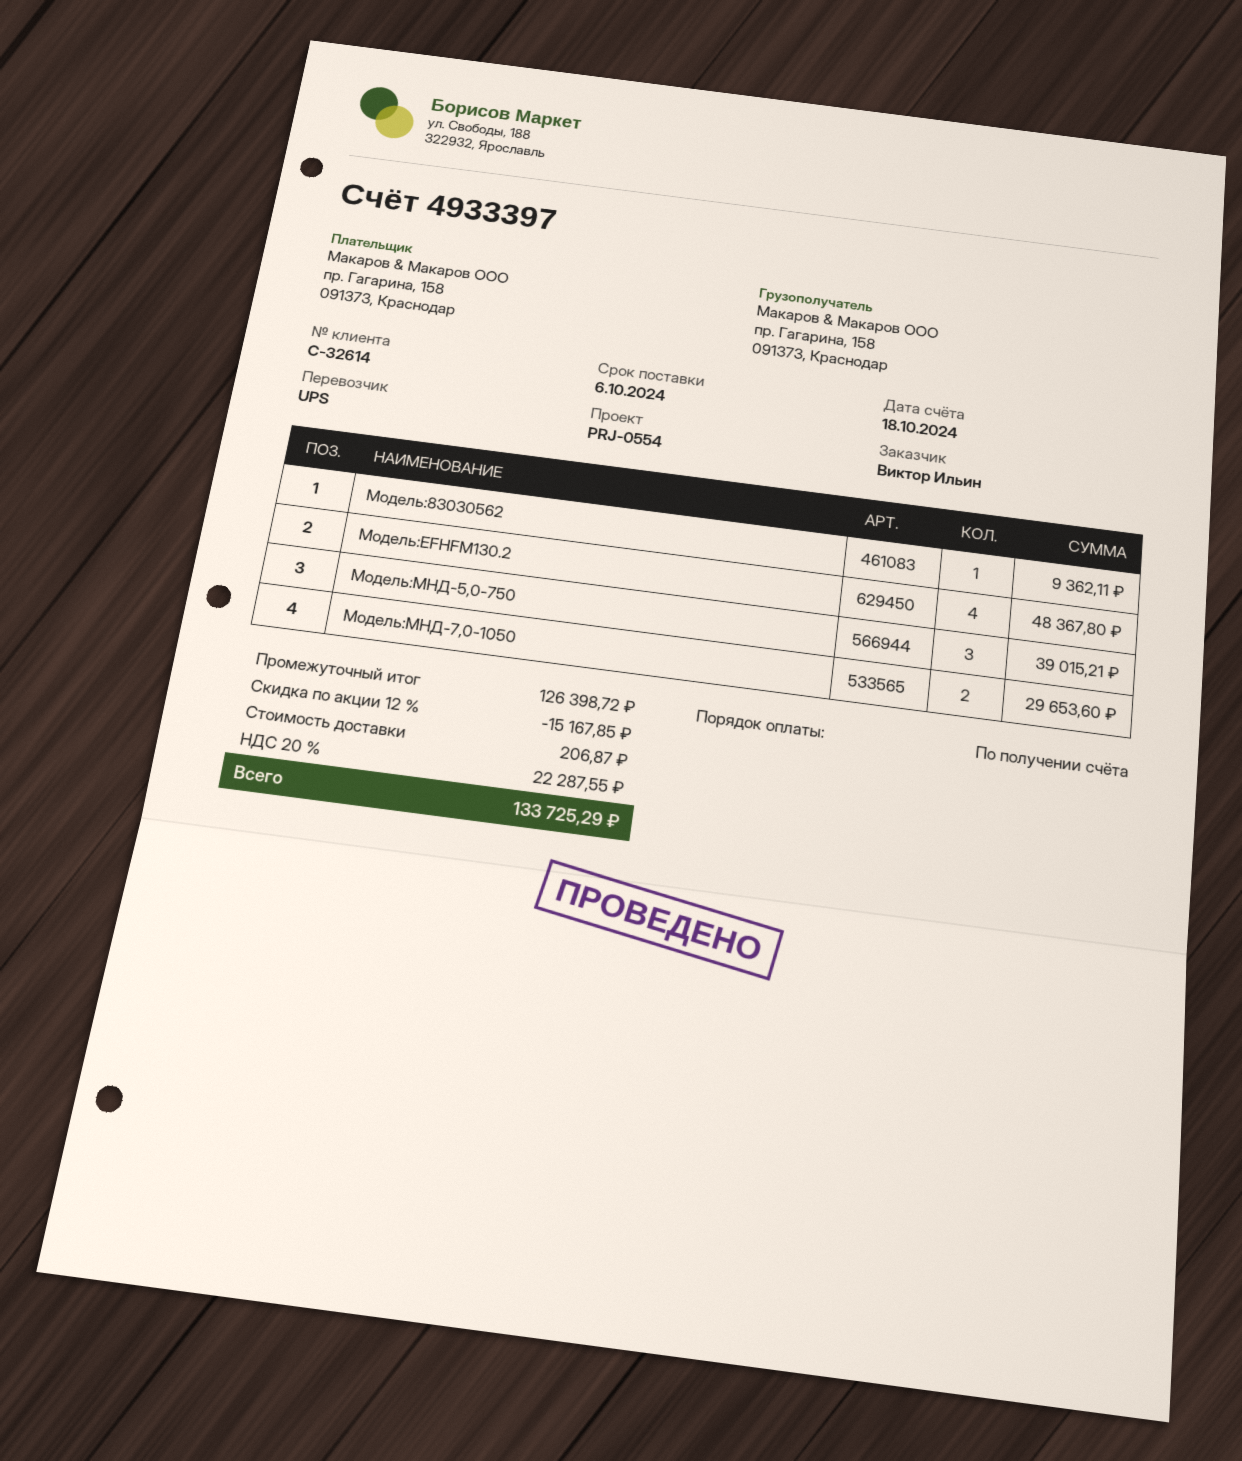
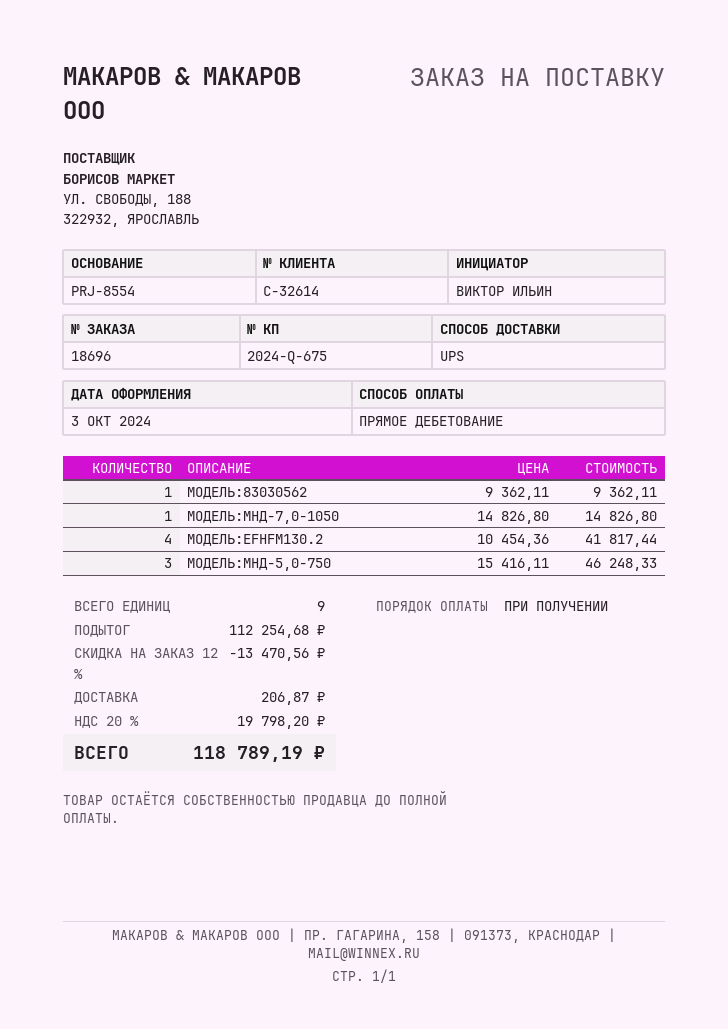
reference: PRJ-0554 -> PRJ-8554
Модель:EFHFM130.2: 4 for 48367.80 -> 4 for 41817.44
Модель:МНД-5,0-750: 3 for 39015.21 -> 3 for 46248.33
Модель:МНД-7,0-1050: 2 for 29653.60 -> 1 for 14826.80
subtotal: 126398.72 -> 112254.68
discount: 12% = 15167.85 -> 12% = 13470.56
tax: 20% = 22287.55 -> 20% = 19798.20
total: 133725.29 -> 118789.19

